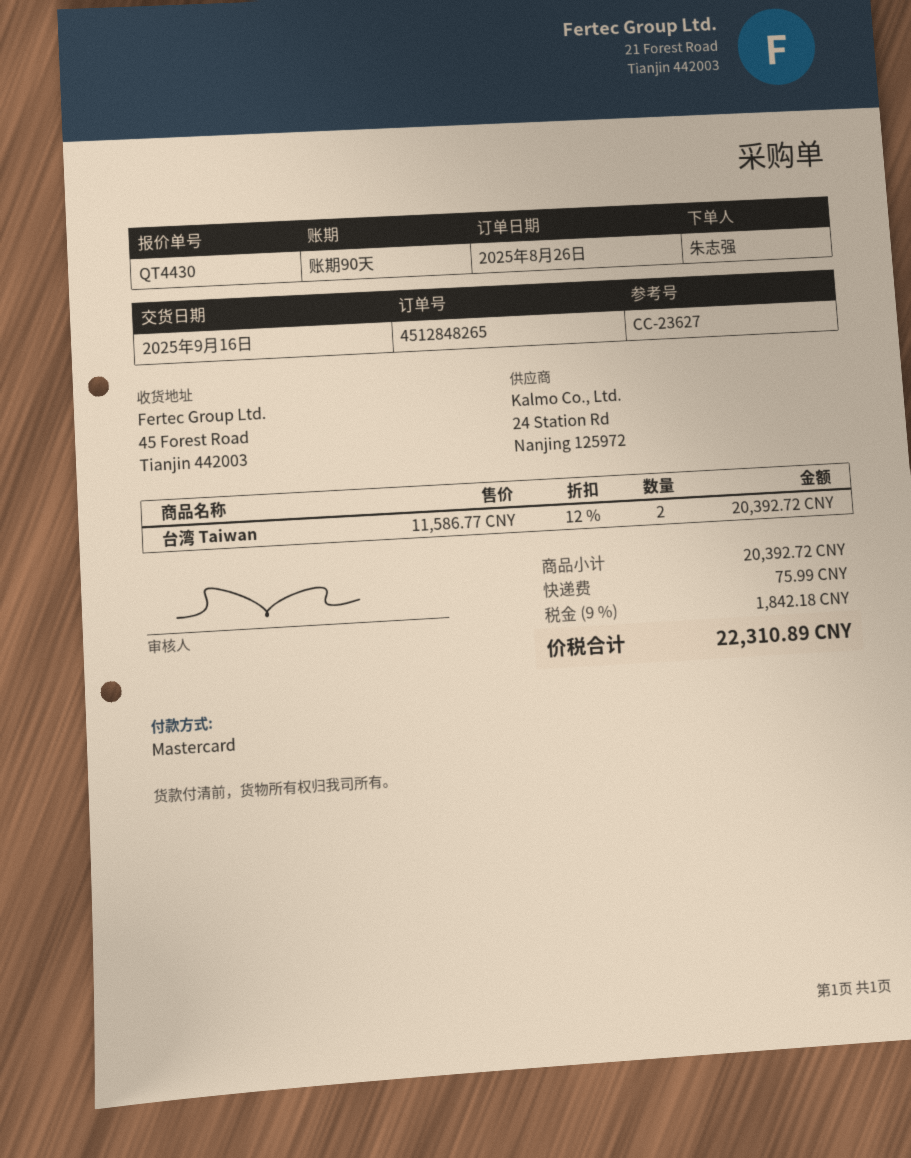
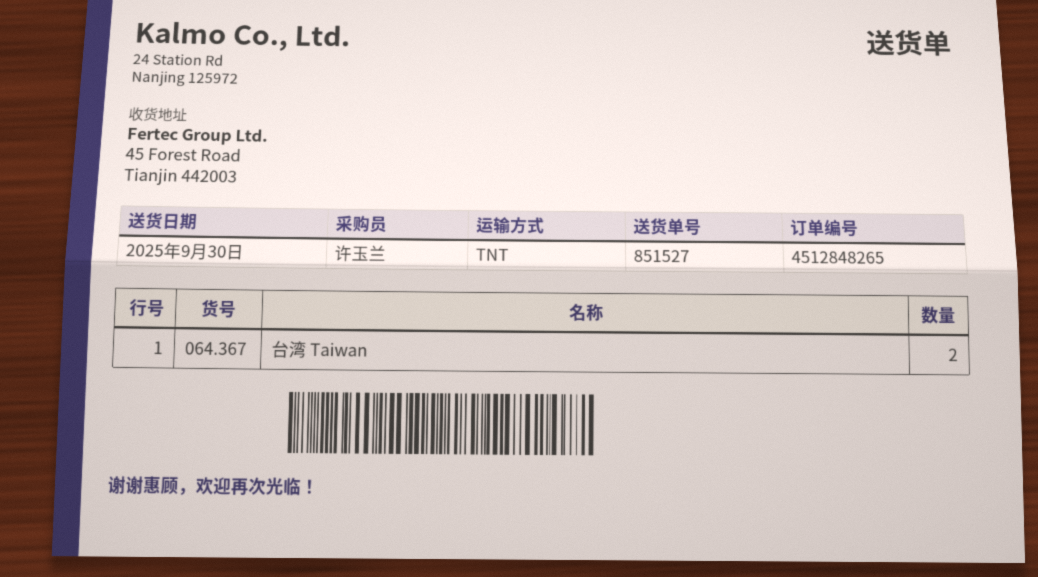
delivery date: 2025-09-16 -> 2025-09-30
ordered by: 朱志强 -> 许玉兰

